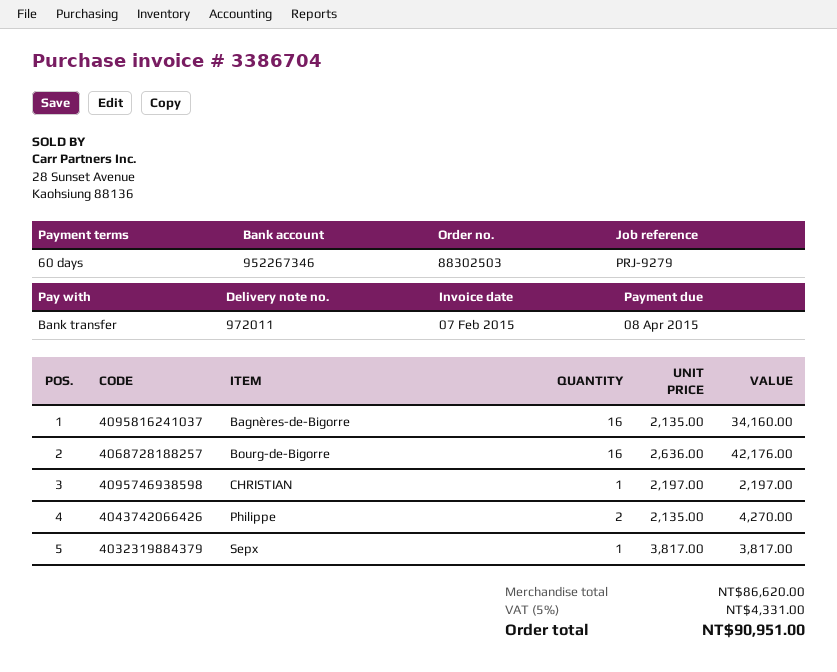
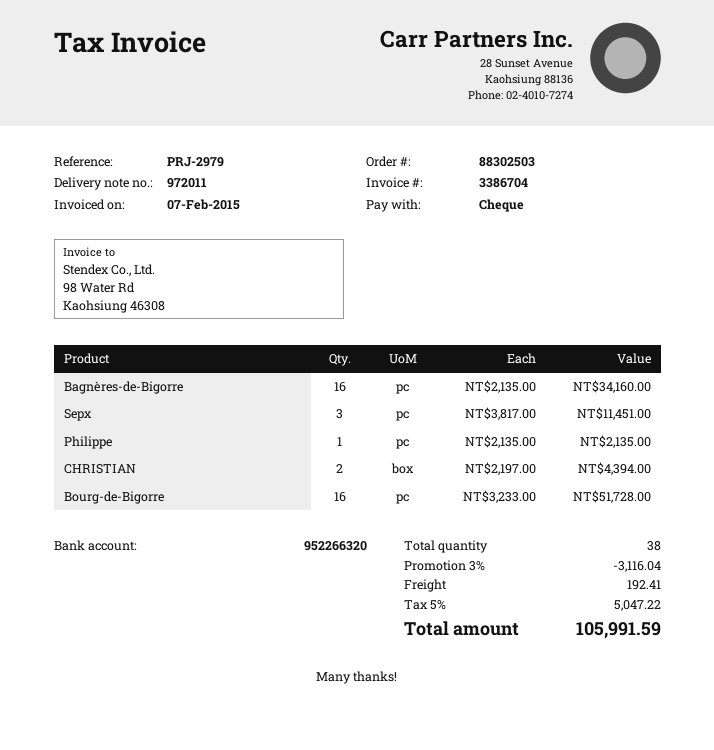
reference: PRJ-9279 -> PRJ-2979
payment method: bank transfer -> cheque
bank account: 952267346 -> 952266320
Bourg-de-Bigorre: 16 x 2636.00 = 42176.00 -> 16 x 3233.00 = 51728.00
CHRISTIAN: 1 x 2197.00 = 2197.00 -> 2 x 2197.00 = 4394.00
Philippe: 2 x 2135.00 = 4270.00 -> 1 x 2135.00 = 2135.00
Sepx: 1 x 3817.00 = 3817.00 -> 3 x 3817.00 = 11451.00
discount: none -> 3% = 3116.04
shipping: none -> 192.41
tax: 5% = 4331.00 -> 5% = 5047.22
total: 90951.00 -> 105991.59

